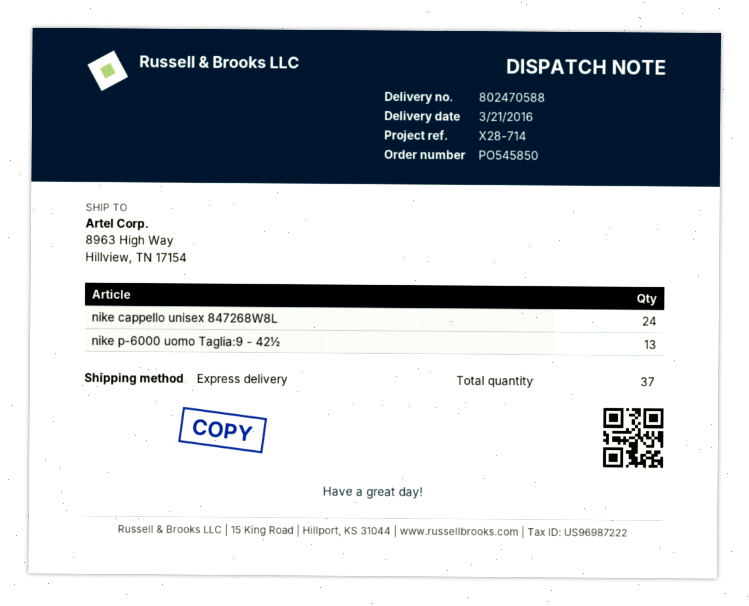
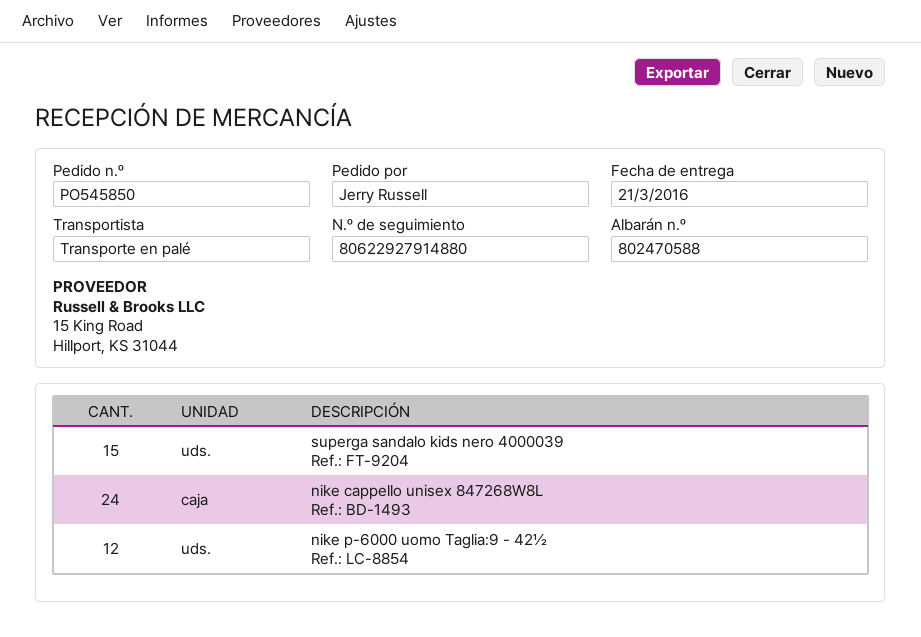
shipping method: express -> pallet freight
nike p-6000 uomo Taglia:9 - 42½: 13 -> 12
superga sandalo kids nero 4000039: none -> 15

